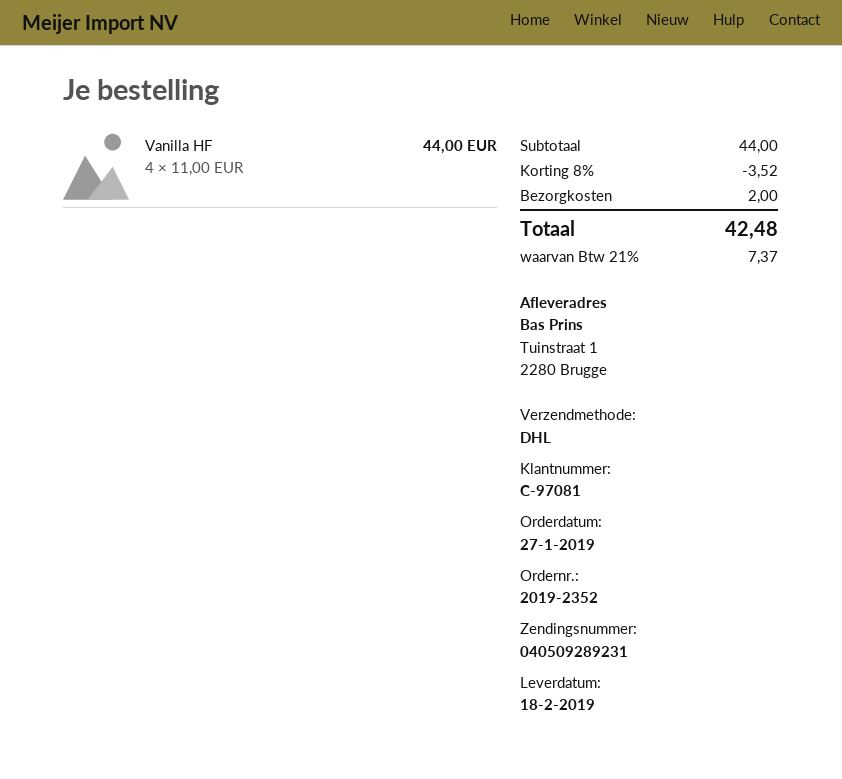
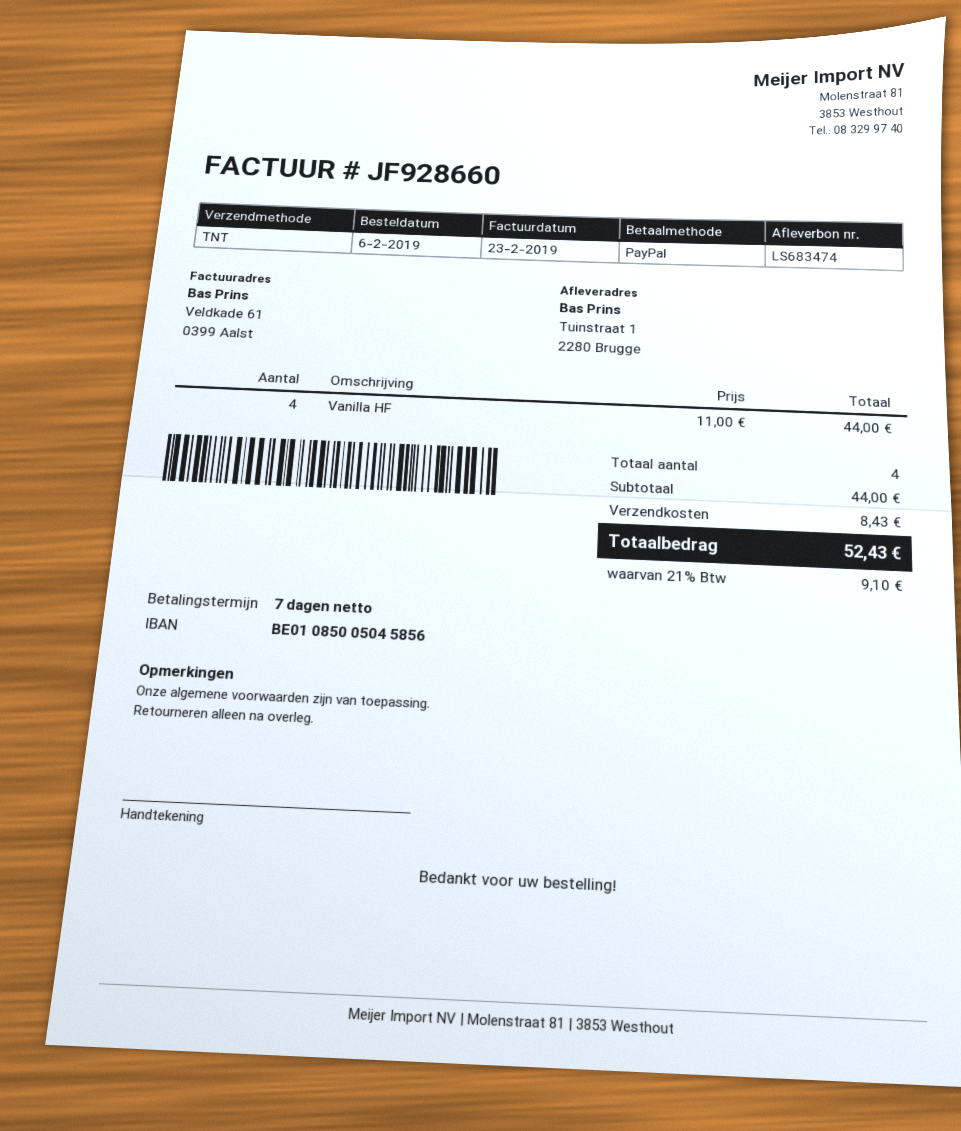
order date: 2019-01-27 -> 2019-02-06
shipping method: DHL -> TNT
discount: 8% = 3.52 -> none
shipping: 2.00 -> 8.43
tax: 21% = 7.37 -> 21% = 9.10
total: 42.48 -> 52.43

